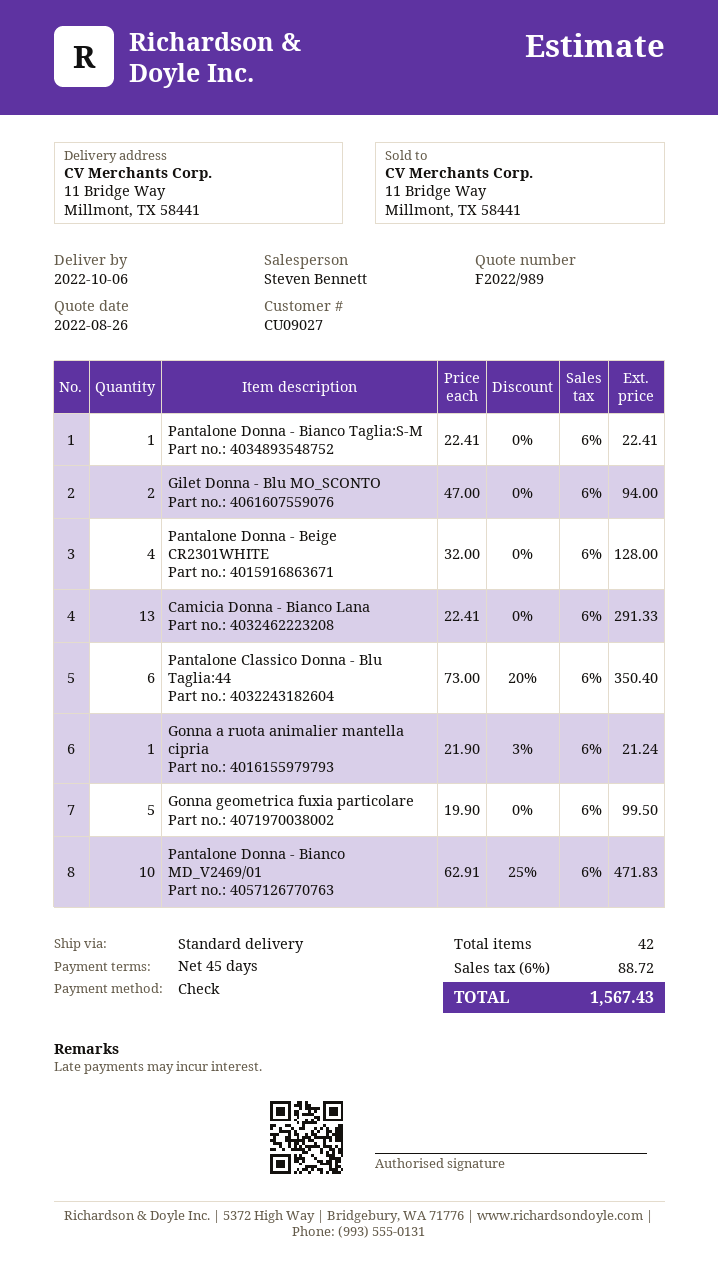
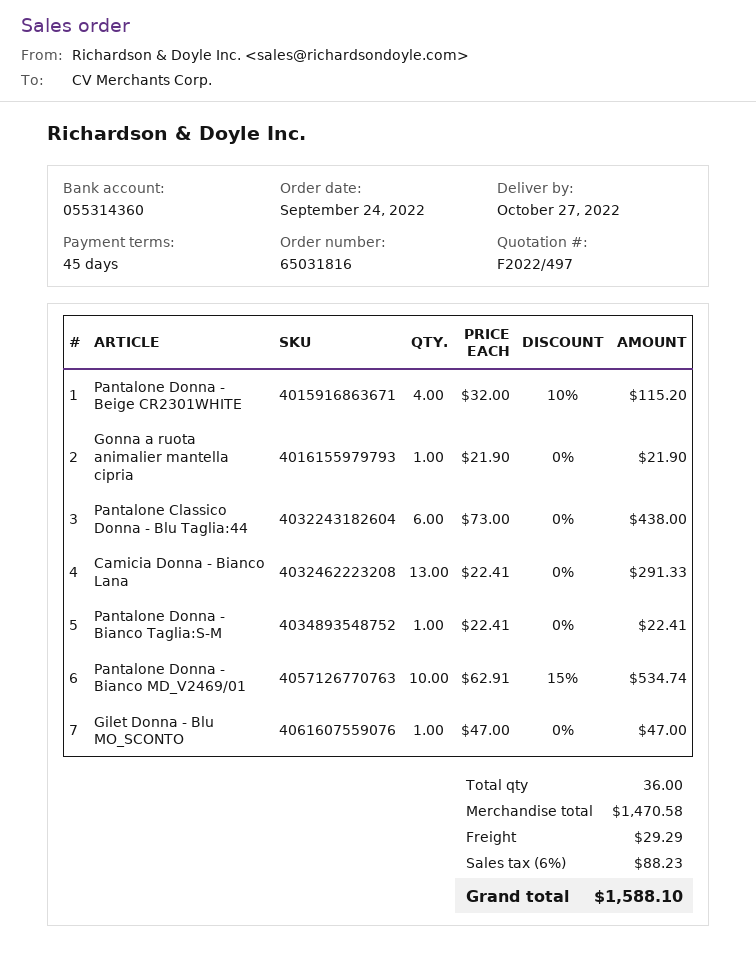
quote number: F2022/989 -> F2022/497
delivery date: 2022-10-06 -> 2022-10-27
Gilet Donna - Blu MO_SCONTO: 2 x 47.00 = 94.00 -> 1 x 47.00 = 47.00
Pantalone Donna - Beige CR2301WHITE: 4 x 32.00 = 128.00 -> 4 x 32.00 - 10% = 115.20
Pantalone Classico Donna - Blu Taglia:44: 6 x 73.00 - 20% = 350.40 -> 6 x 73.00 = 438.00
Gonna a ruota animalier mantella cipria: 1 x 21.90 - 3% = 21.24 -> 1 x 21.90 = 21.90
Gonna geometrica fuxia particolare: 5 x 19.90 = 99.50 -> none
Pantalone Donna - Bianco MD_V2469/01: 10 x 62.91 - 25% = 471.83 -> 10 x 62.91 - 15% = 534.74
total quantity: 42 -> 36
shipping: none -> 29.29
tax: 6% = 88.72 -> 6% = 88.23
total: 1567.43 -> 1588.10

